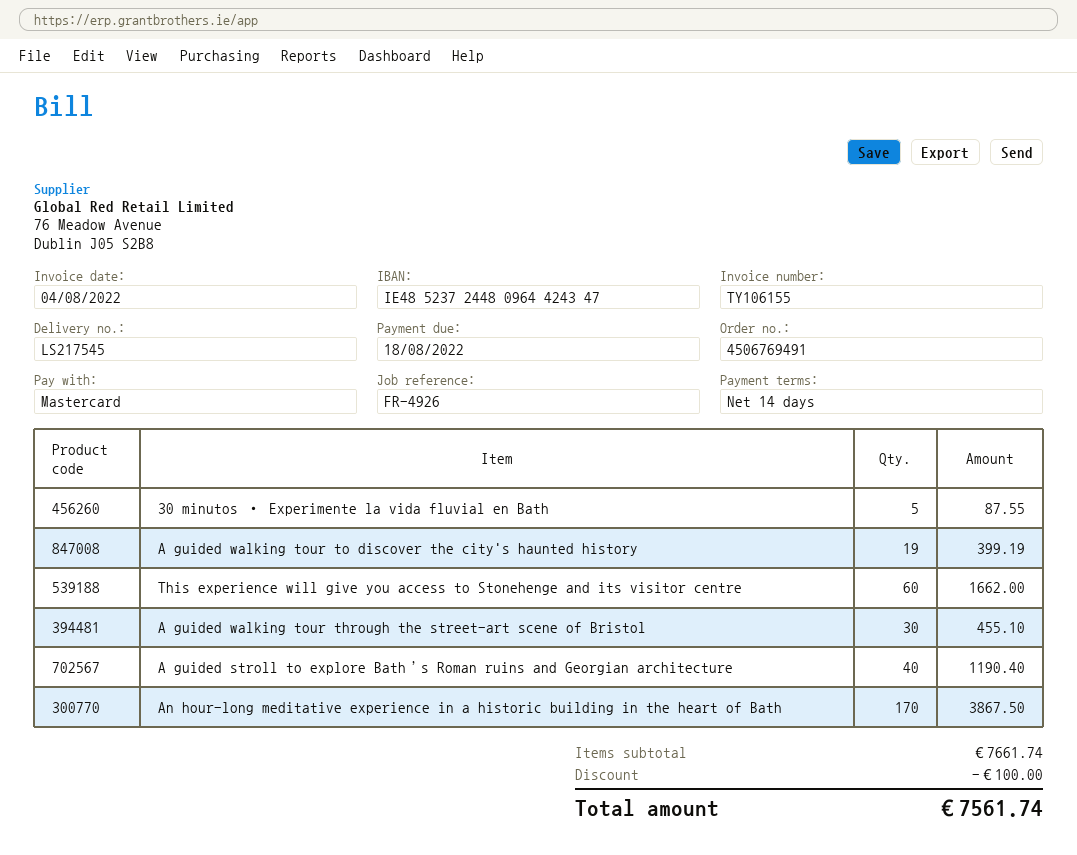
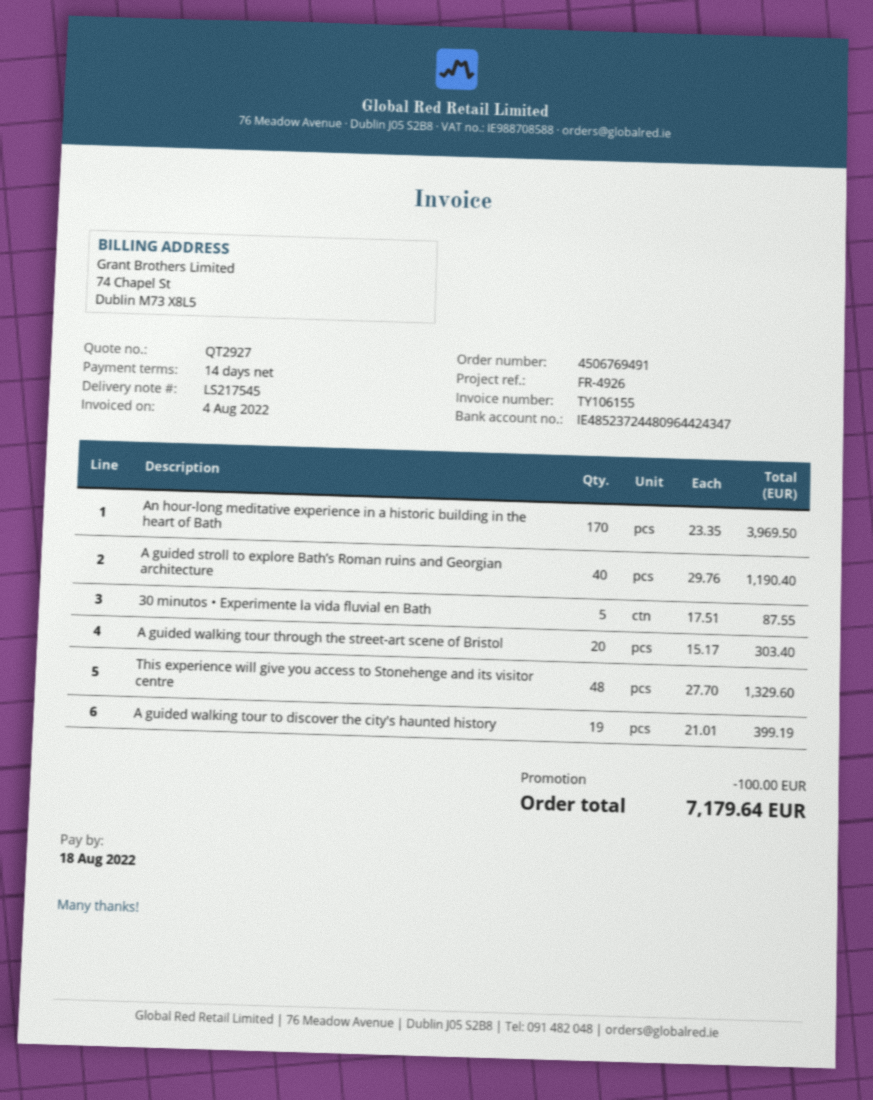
This experience will give you access to Stonehenge and its visitor centre: 60 for 1662.00 -> 48 for 1329.60
A guided walking tour through the street-art scene of Bristol: 30 for 455.10 -> 20 for 303.40
An hour-long meditative experience in a historic building in the heart of Bath: 170 for 3867.50 -> 170 for 3969.50
total: 7561.74 -> 7179.64

